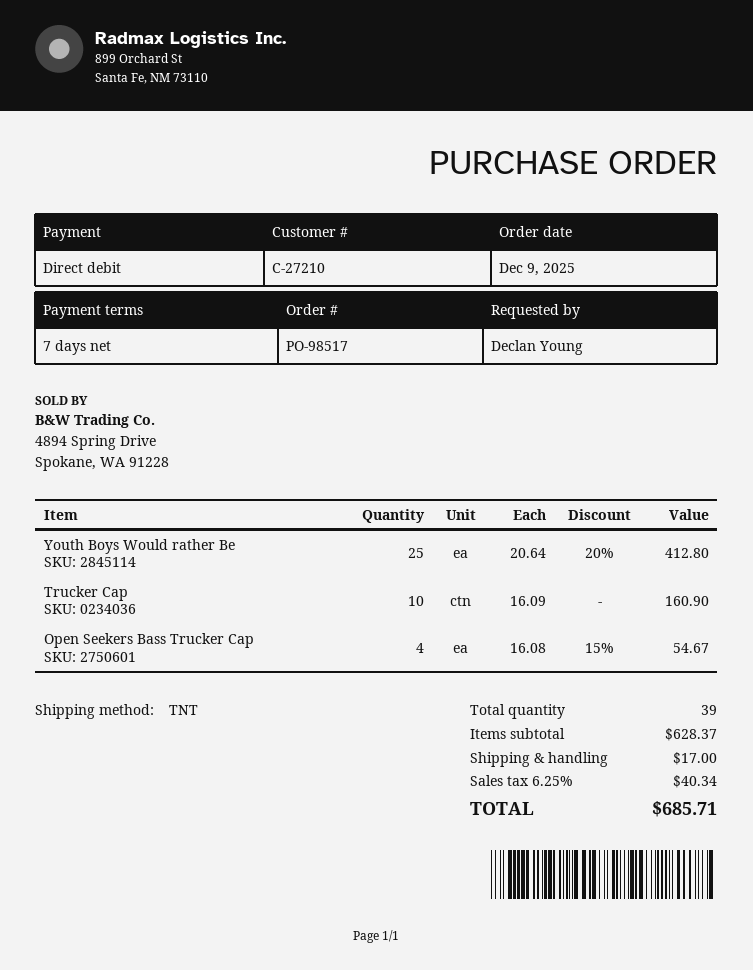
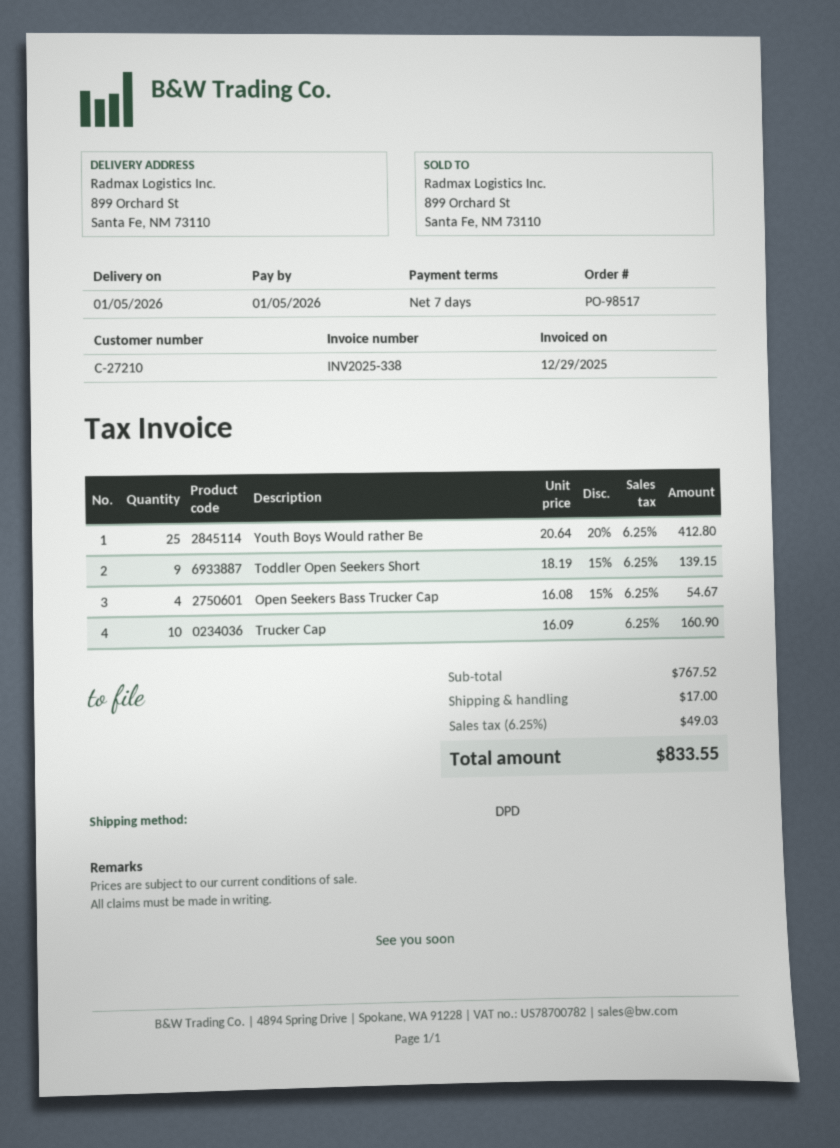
shipping method: TNT -> DPD
Toddler Open Seekers Short: none -> 9 x 18.19 - 15% = 139.15
subtotal: 628.37 -> 767.52
tax: 6.25% = 40.34 -> 6.25% = 49.03
total: 685.71 -> 833.55

